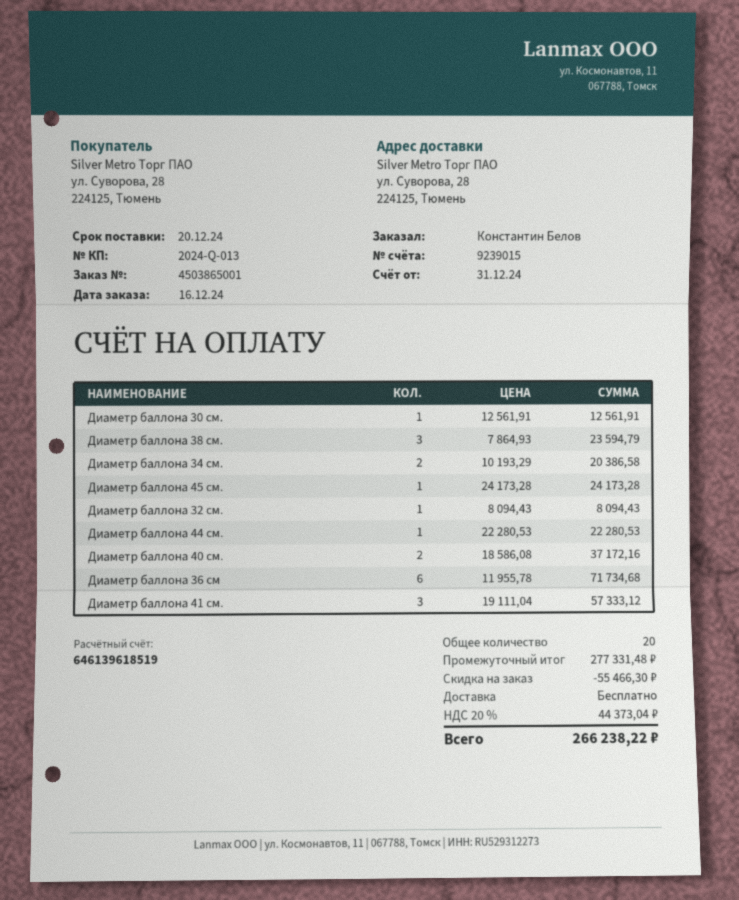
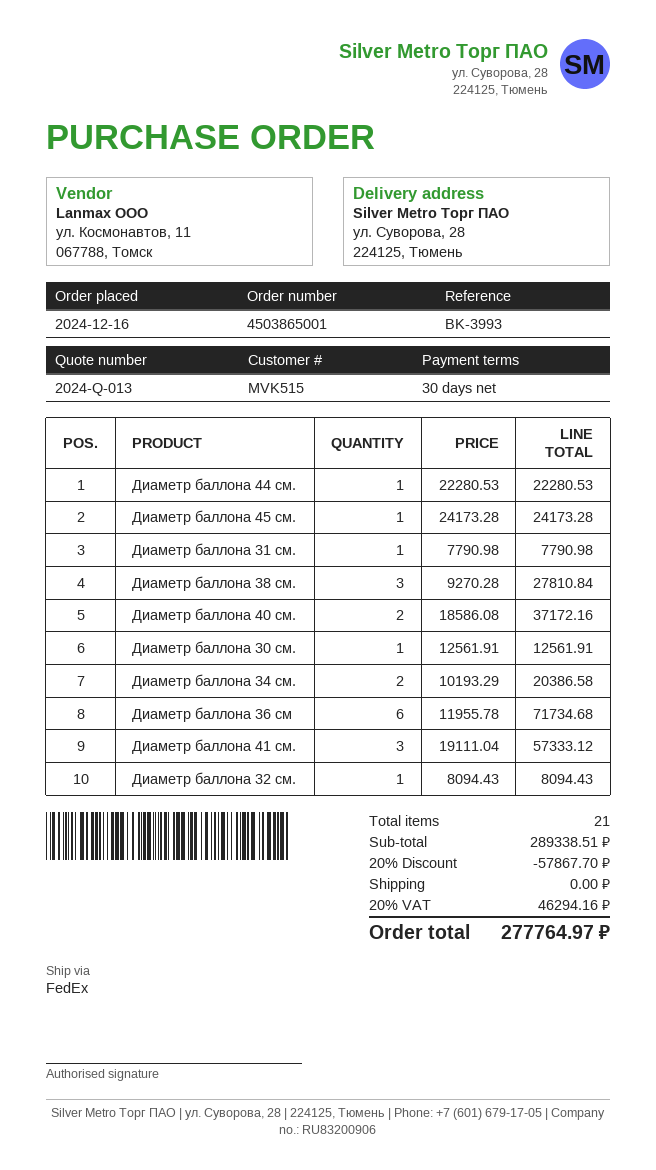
Диаметр баллона 38 см.: 3 x 7864.93 = 23594.79 -> 3 x 9270.28 = 27810.84
Диаметр баллона 31 см.: none -> 1 x 7790.98 = 7790.98
total quantity: 20 -> 21
subtotal: 277331.48 -> 289338.51
discount: 55466.30 -> 57867.70
tax: 20% = 44373.04 -> 20% = 46294.16
total: 266238.22 -> 277764.97

